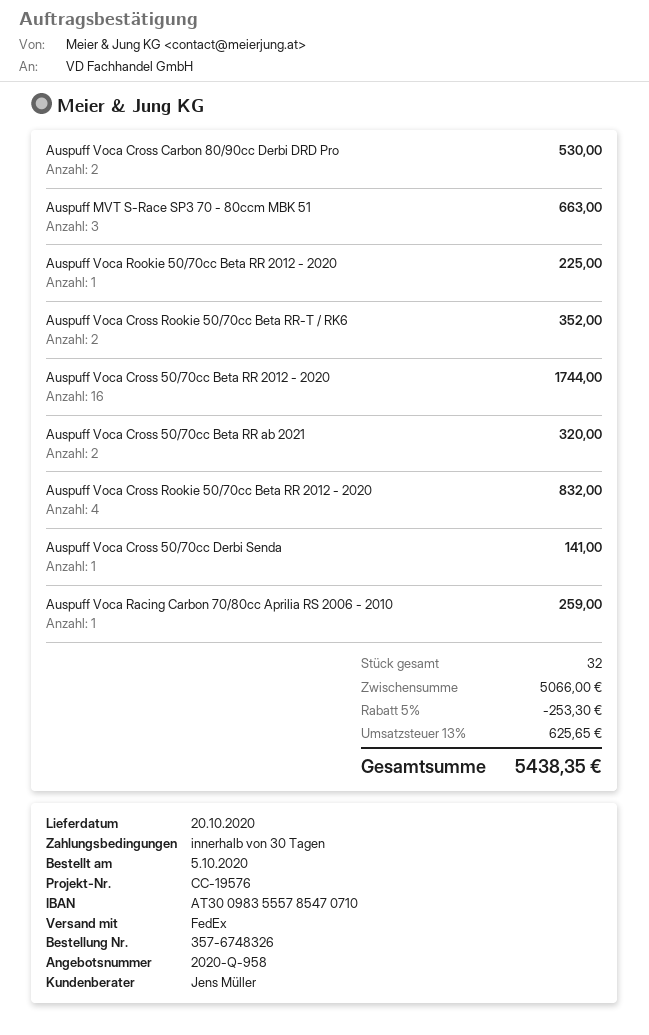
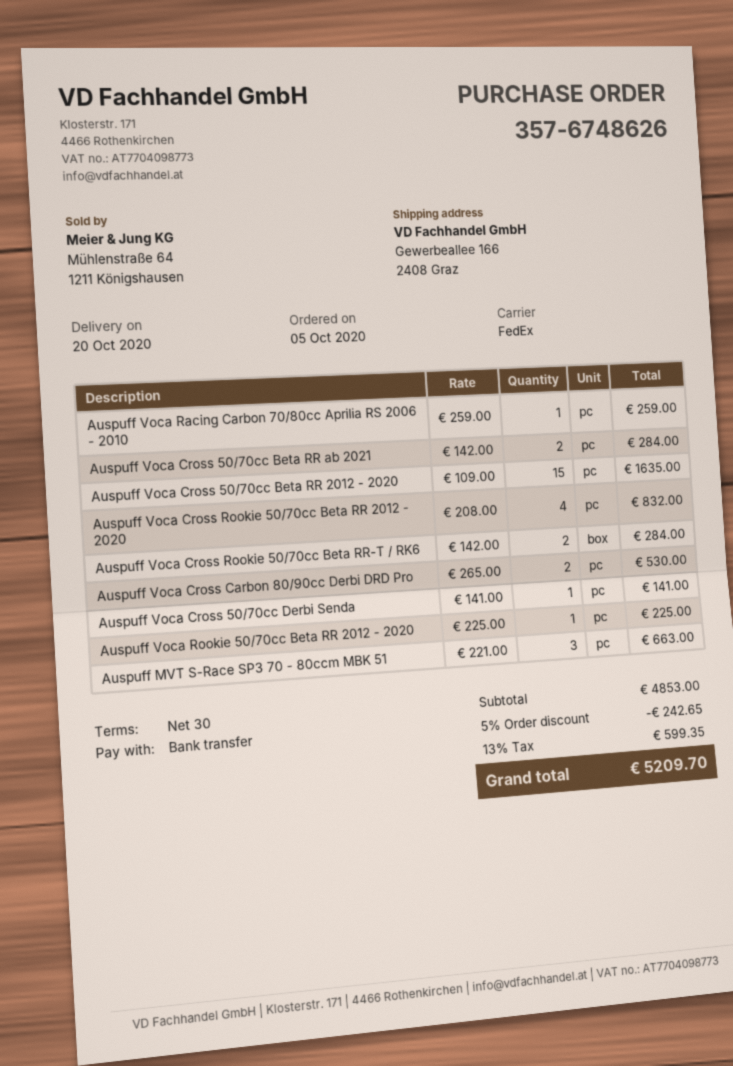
order number: 357-6748326 -> 357-6748626
Auspuff Voca Cross Rookie 50/70cc Beta RR-T / RK6: 2 for 352.00 -> 2 for 284.00
Auspuff Voca Cross 50/70cc Beta RR 2012 - 2020: 16 for 1744.00 -> 15 for 1635.00
Auspuff Voca Cross 50/70cc Beta RR ab 2021: 2 for 320.00 -> 2 for 284.00
subtotal: 5066.00 -> 4853.00
discount: 5% = 253.30 -> 5% = 242.65
tax: 13% = 625.65 -> 13% = 599.35
total: 5438.35 -> 5209.70

